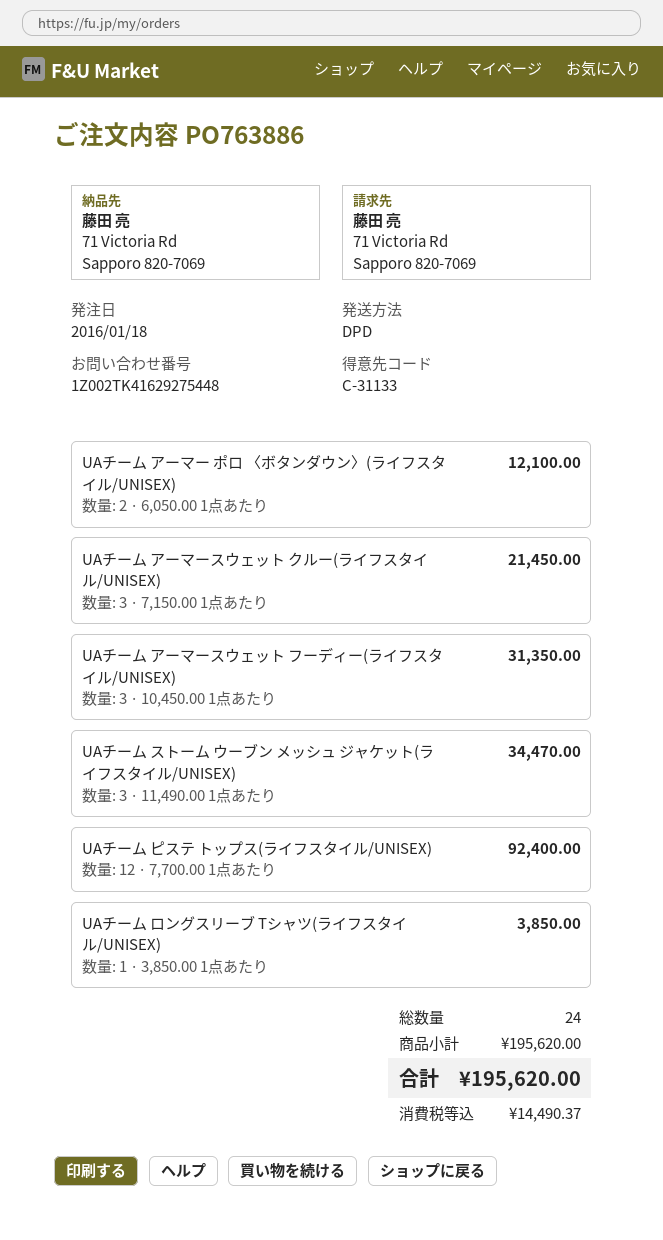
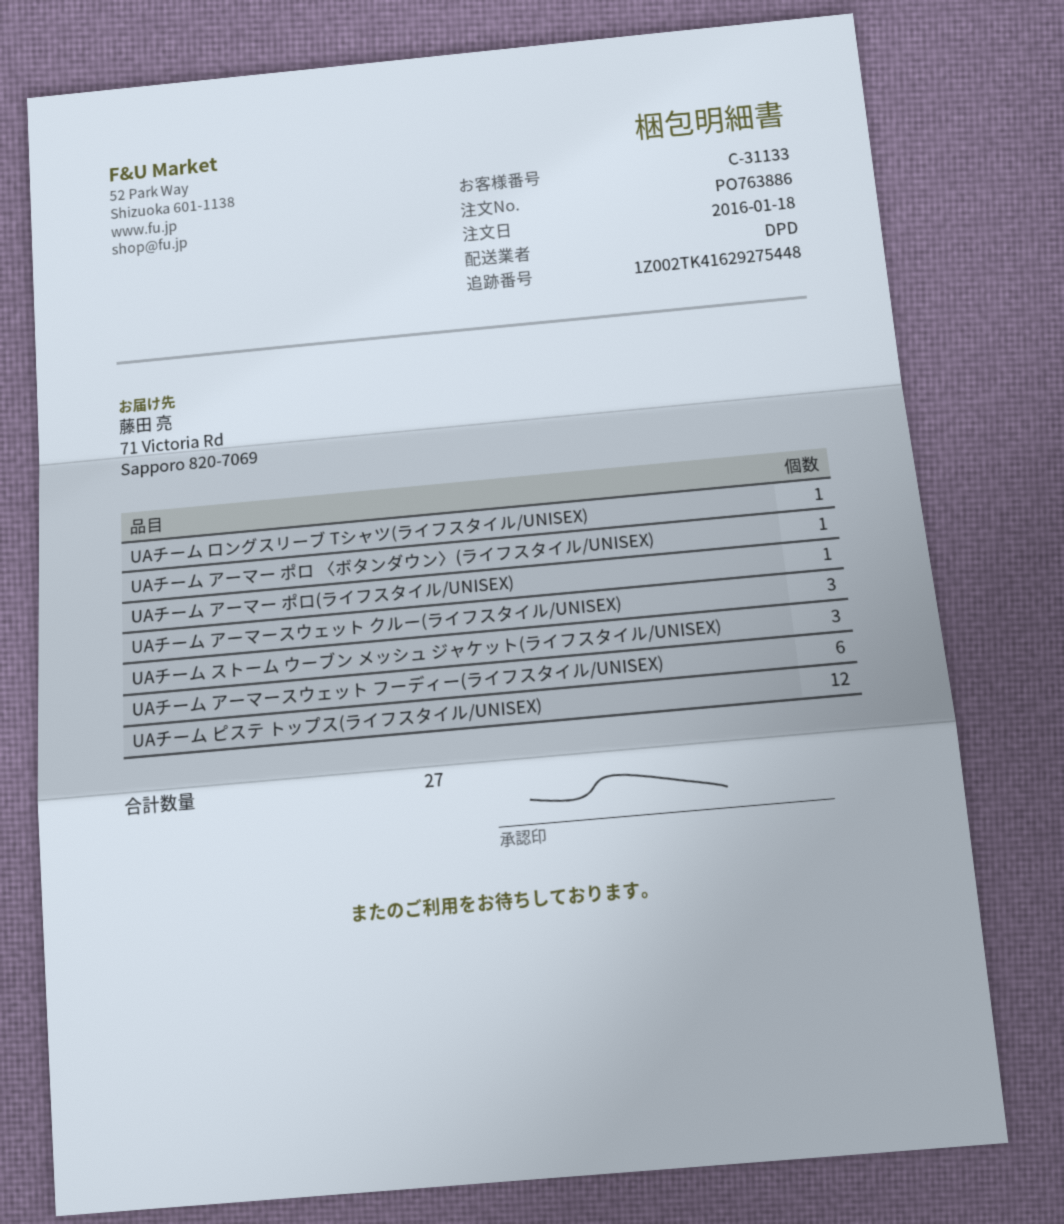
UAチーム アーマー ポロ 〈ボタンダウン〉(ライフスタイル/UNISEX): 2 -> 1
UAチーム アーマースウェット フーディー(ライフスタイル/UNISEX): 3 -> 6
UAチーム アーマー ポロ(ライフスタイル/UNISEX): none -> 1
total quantity: 24 -> 27

